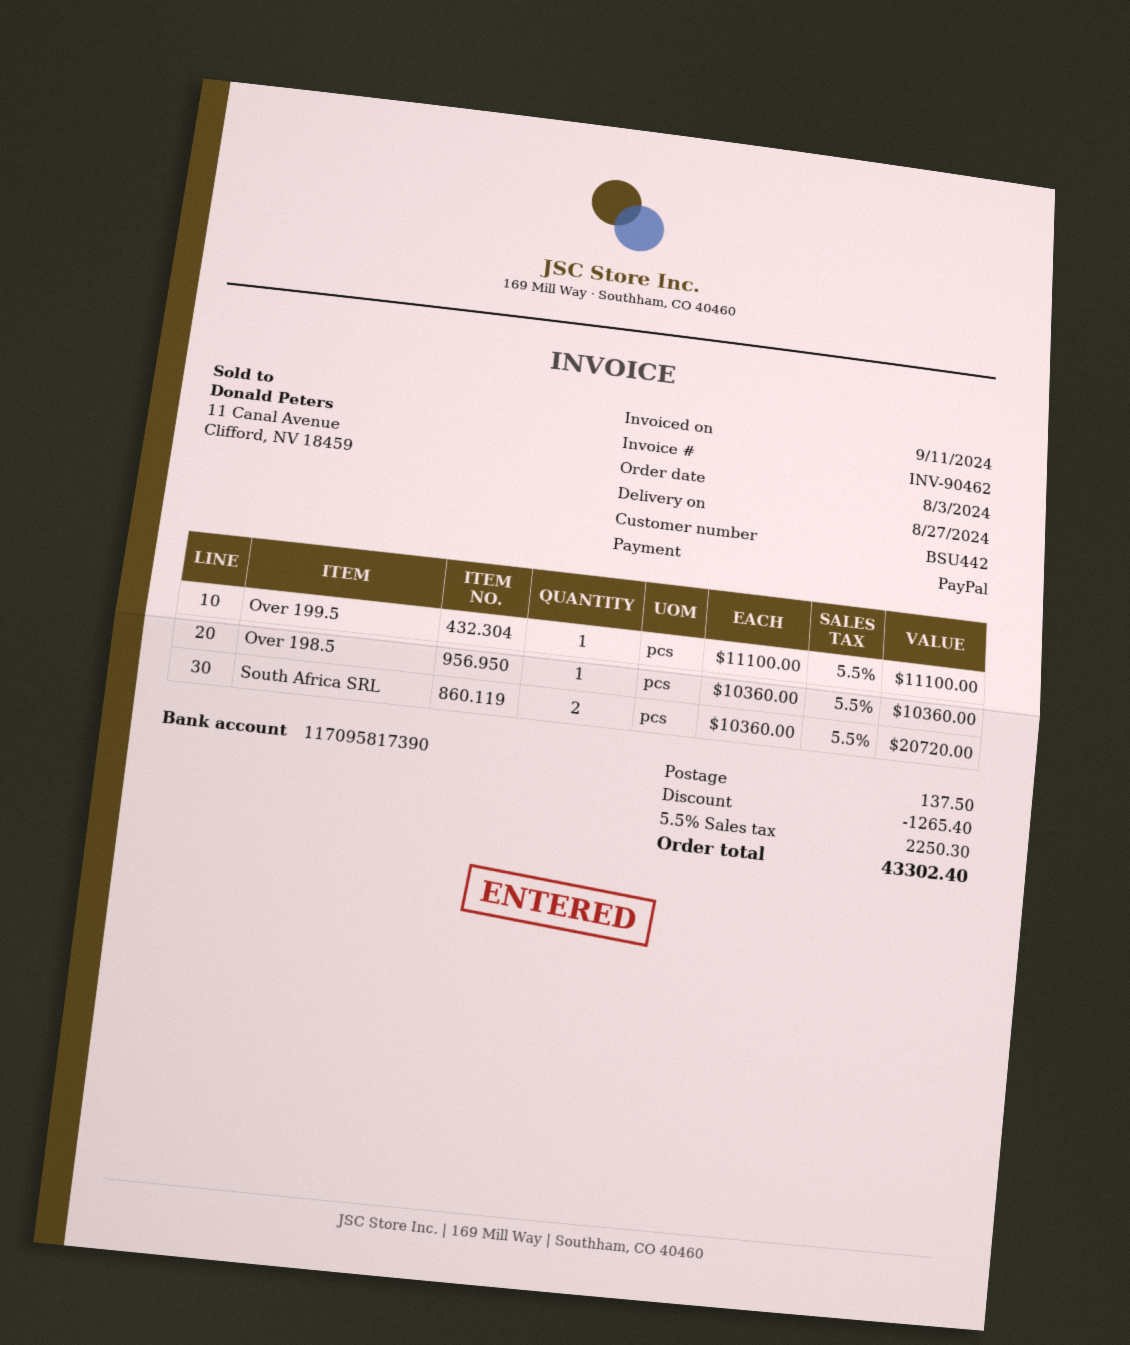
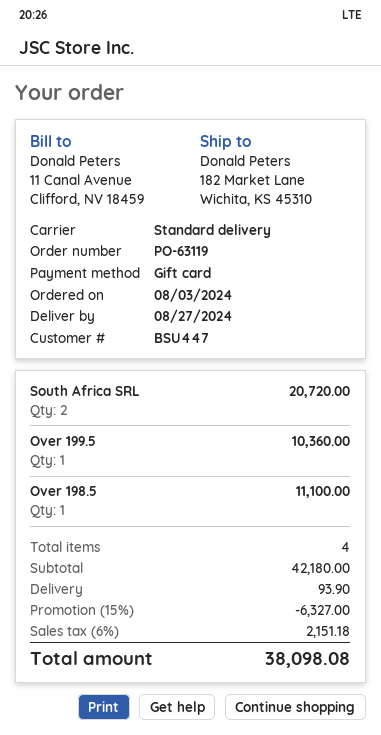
customer number: BSU442 -> BSU447
payment method: PayPal -> gift card
Over 199.5: 1 for 11100.00 -> 1 for 10360.00
Over 198.5: 1 for 10360.00 -> 1 for 11100.00
discount: 1265.40 -> 6327.00
shipping: 137.50 -> 93.90
tax: 5.5% = 2250.30 -> 6% = 2151.18
total: 43302.40 -> 38098.08

